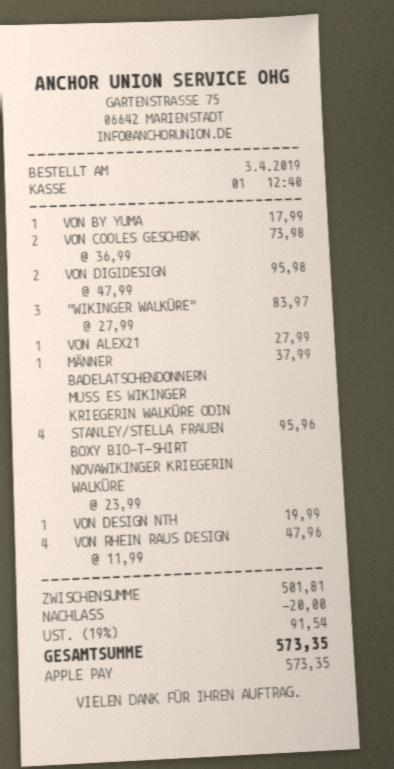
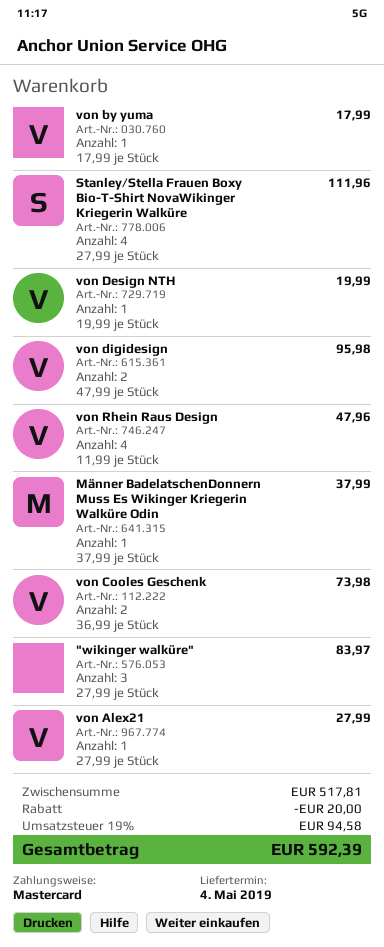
payment method: Apple Pay -> Mastercard
STANLEY/STELLA FRAUEN BOXY BIO-T-SHIRT NOVAWIKINGER KRIEGERIN WALKÜRE: 4 x 23.99 = 95.96 -> 4 x 27.99 = 111.96
subtotal: 501.81 -> 517.81
tax: 19% = 91.54 -> 19% = 94.58
total: 573.35 -> 592.39

